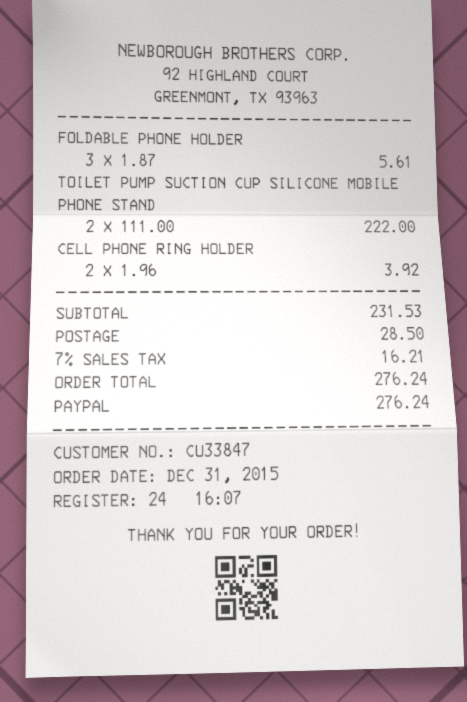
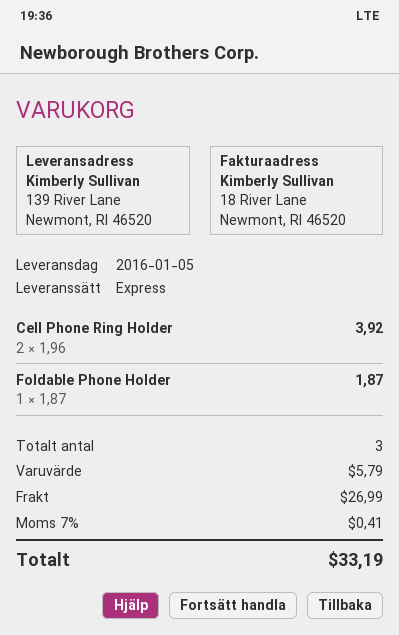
FOLDABLE PHONE HOLDER: 3 x 1.87 = 5.61 -> 1 x 1.87 = 1.87
TOILET PUMP SUCTION CUP SILICONE MOBILE PHONE STAND: 2 x 111.00 = 222.00 -> none
subtotal: 231.53 -> 5.79
shipping: 28.50 -> 26.99
tax: 7% = 16.21 -> 7% = 0.41
total: 276.24 -> 33.19

